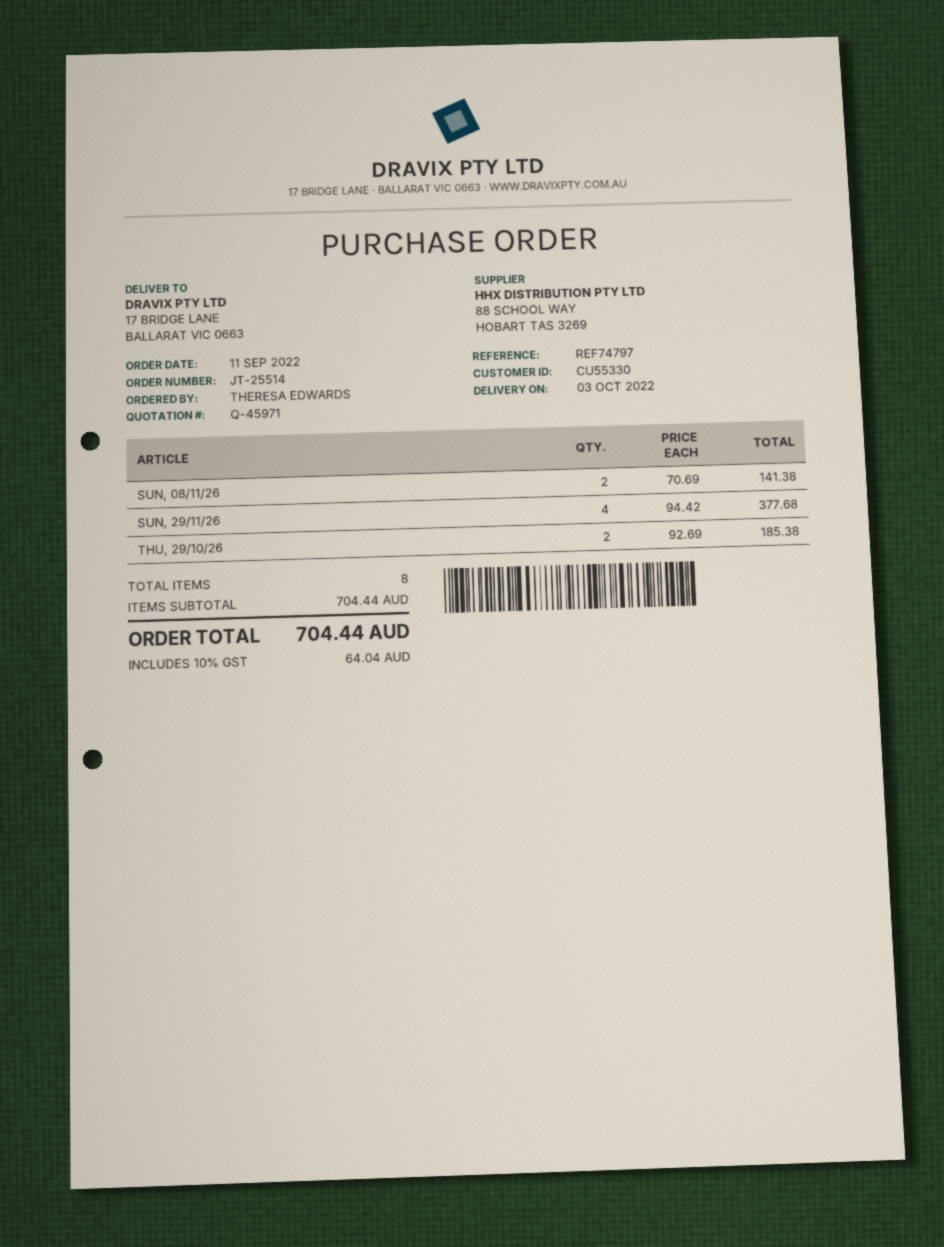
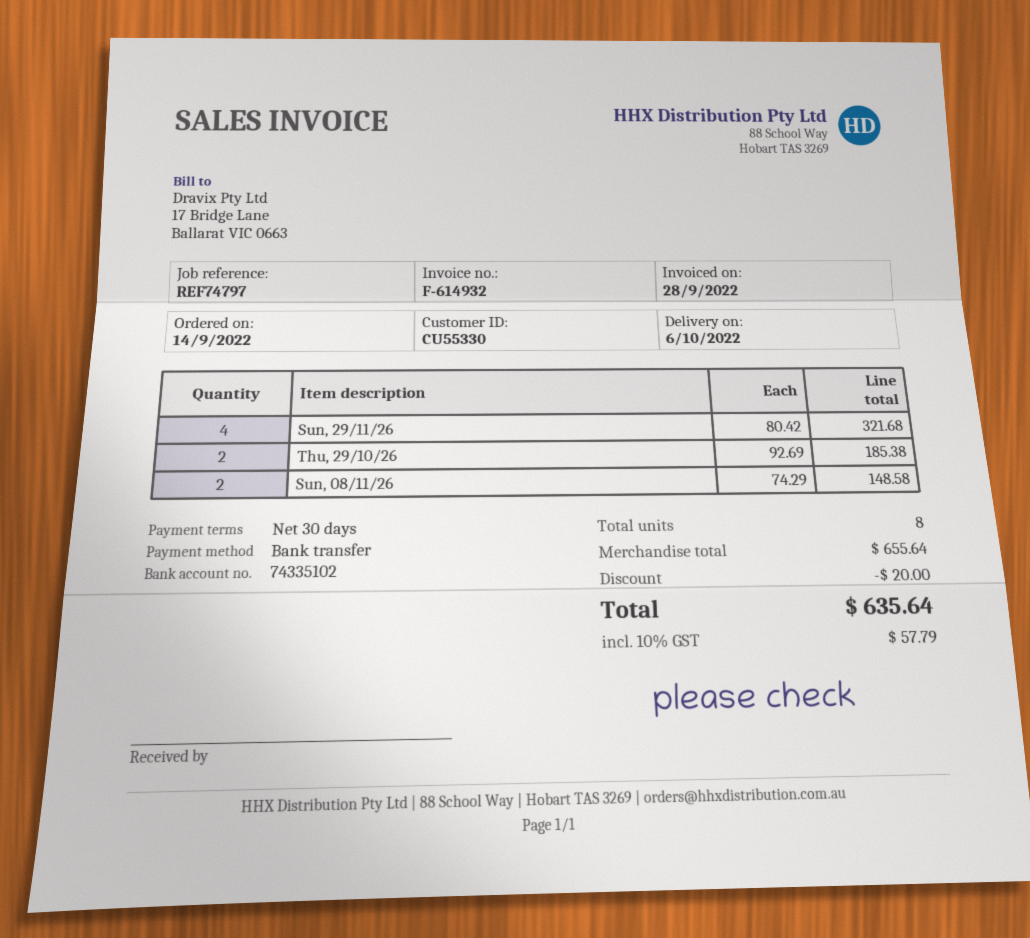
order date: 2022-09-11 -> 2022-09-14
delivery date: 2022-10-03 -> 2022-10-06
SUN, 08/11/26: 2 x 70.69 = 141.38 -> 2 x 74.29 = 148.58
SUN, 29/11/26: 4 x 94.42 = 377.68 -> 4 x 80.42 = 321.68
subtotal: 704.44 -> 655.64
discount: none -> 20.00
tax: 10% = 64.04 -> 10% = 57.79
total: 704.44 -> 635.64

